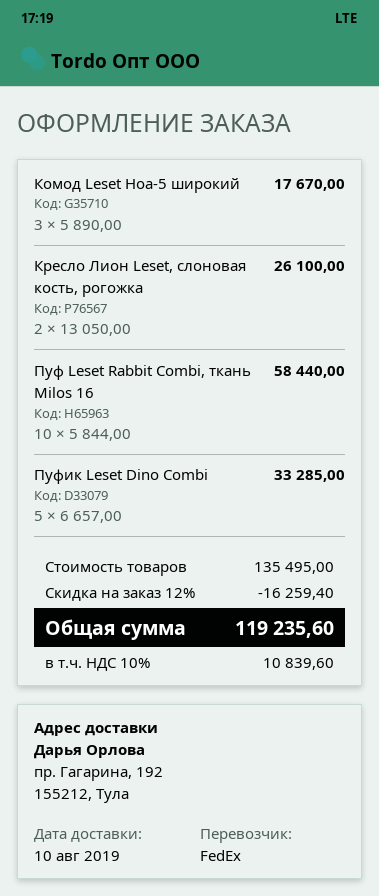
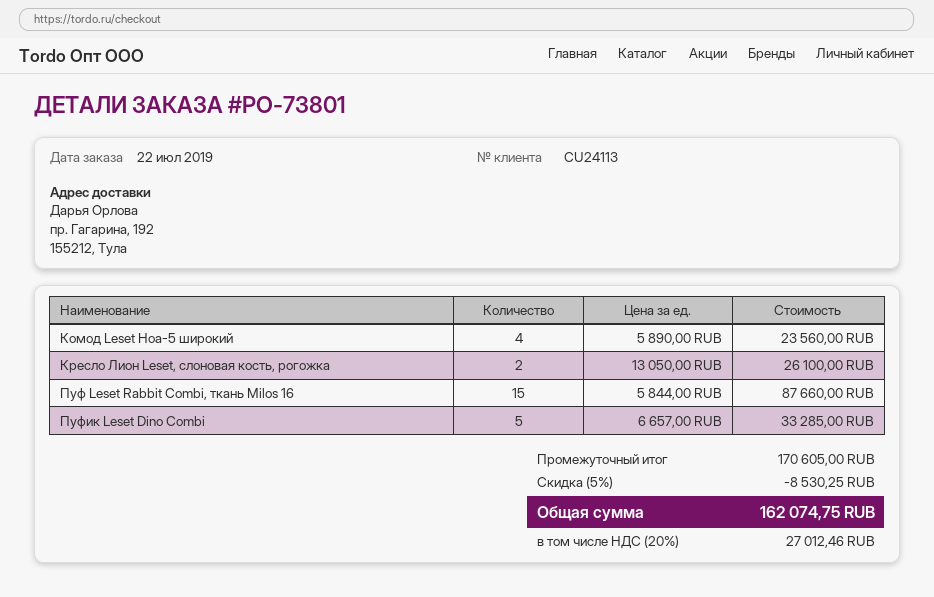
Комод Leset Ноа-5 широкий: 3 x 5890.00 = 17670.00 -> 4 x 5890.00 = 23560.00
Пуф Leset Rabbit Combi, ткань Milos 16: 10 x 5844.00 = 58440.00 -> 15 x 5844.00 = 87660.00
subtotal: 135495.00 -> 170605.00
discount: 12% = 16259.40 -> 5% = 8530.25
tax: 10% = 10839.60 -> 20% = 27012.46
total: 119235.60 -> 162074.75

